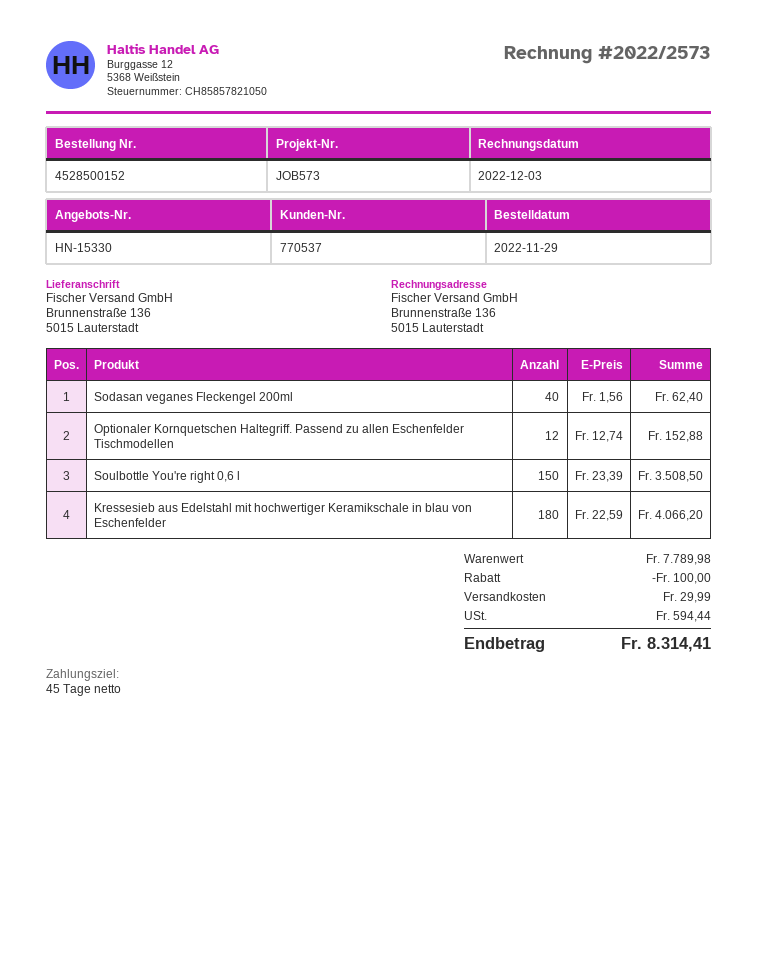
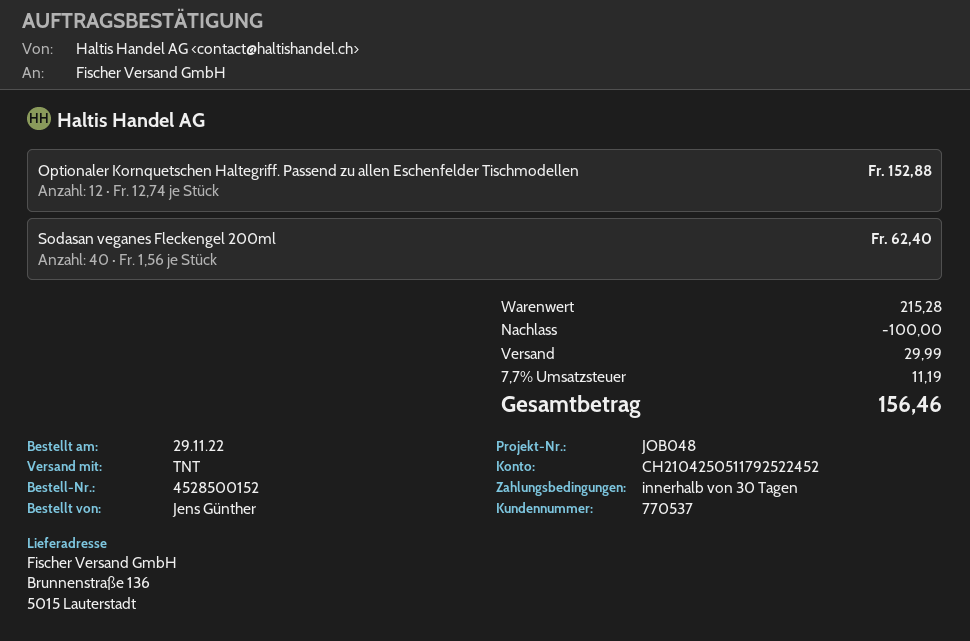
payment terms: 45 days -> 30 days
reference: JOB573 -> JOB048
Soulbottle You're right 0,6 l: 150 x 23.39 = 3508.50 -> none
Kressesieb aus Edelstahl mit hochwertiger Keramikschale in blau von Eschenfelder: 180 x 22.59 = 4066.20 -> none
subtotal: 7789.98 -> 215.28
tax: 594.44 -> 11.19
total: 8314.41 -> 156.46

